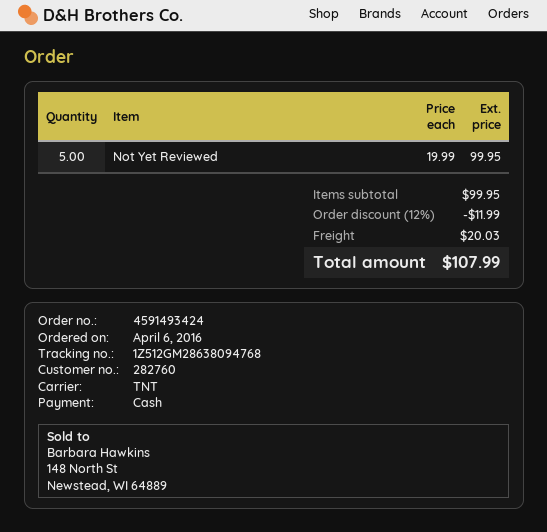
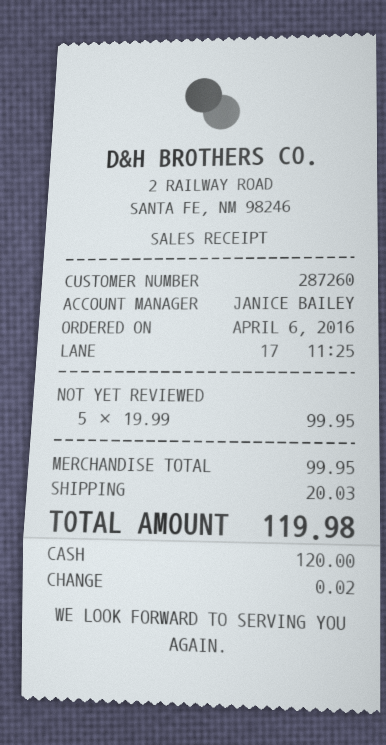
customer number: 282760 -> 287260
discount: 12% = 11.99 -> none
total: 107.99 -> 119.98

